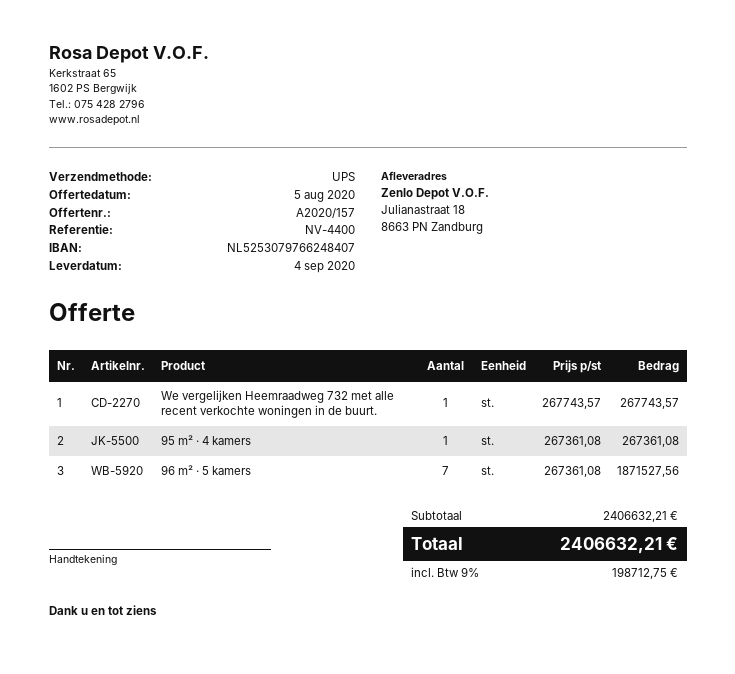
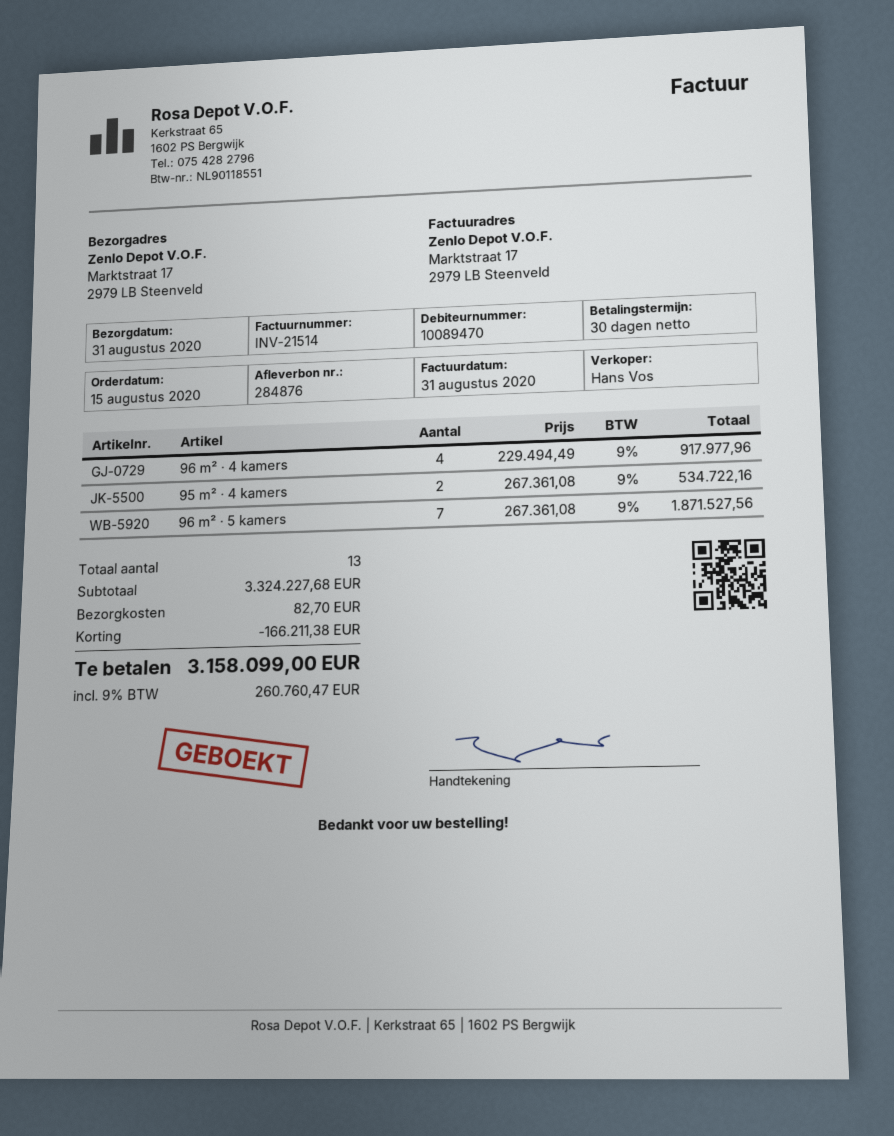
delivery date: 2020-09-04 -> 2020-08-31
ship to: Julianastraat 18, 8663 PN Zandburg -> Marktstraat 17, 2979 LB Steenveld
We vergelijken Heemraadweg 732 met alle recent verkochte woningen in de buurt.: 1 x 267743.57 = 267743.57 -> none
95 m² · 4 kamers: 1 x 267361.08 = 267361.08 -> 2 x 267361.08 = 534722.16
96 m² · 4 kamers: none -> 4 x 229494.49 = 917977.96
subtotal: 2406632.21 -> 3324227.68
discount: none -> 166211.38
shipping: none -> 82.70
tax: 9% = 198712.75 -> 9% = 260760.47
total: 2406632.21 -> 3158099.00

